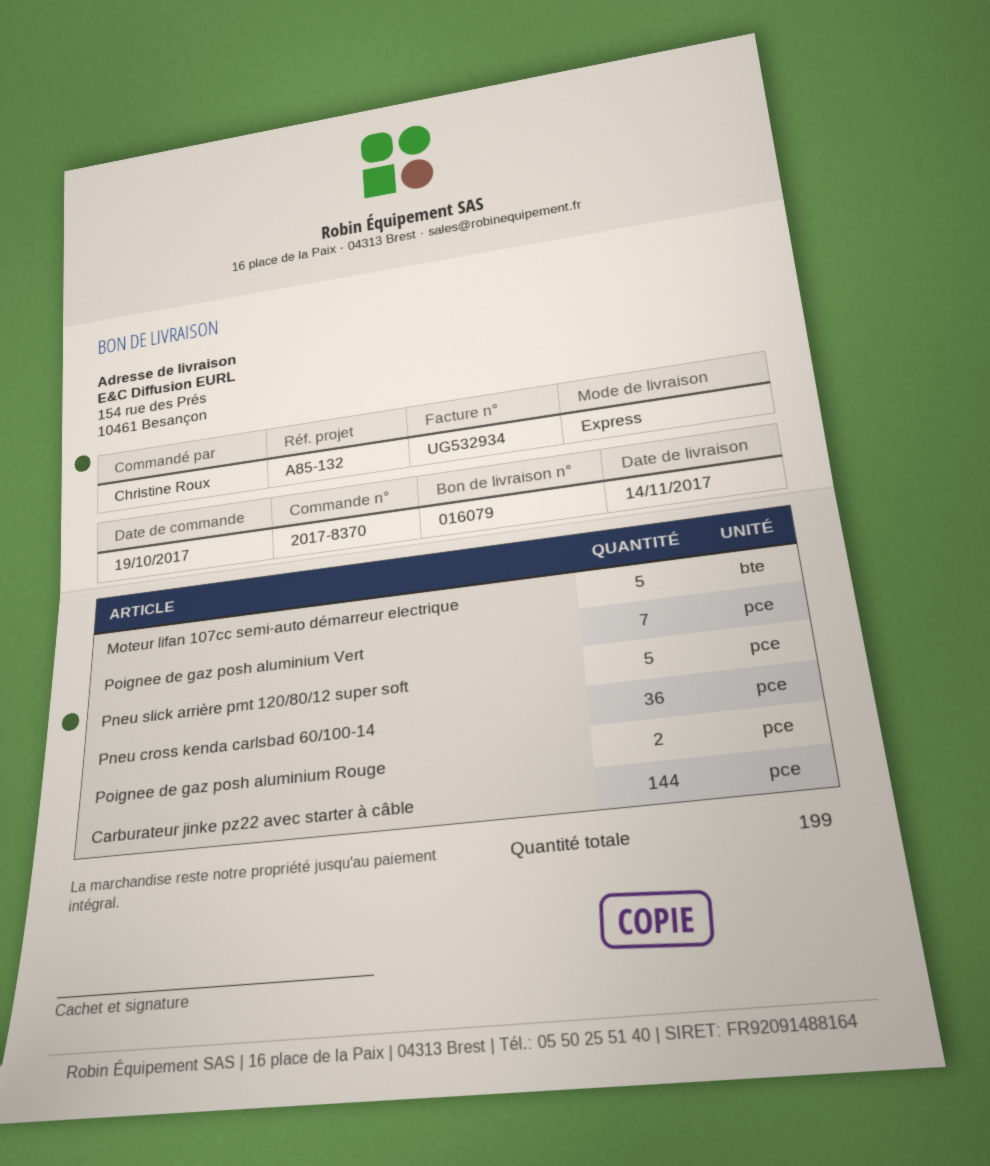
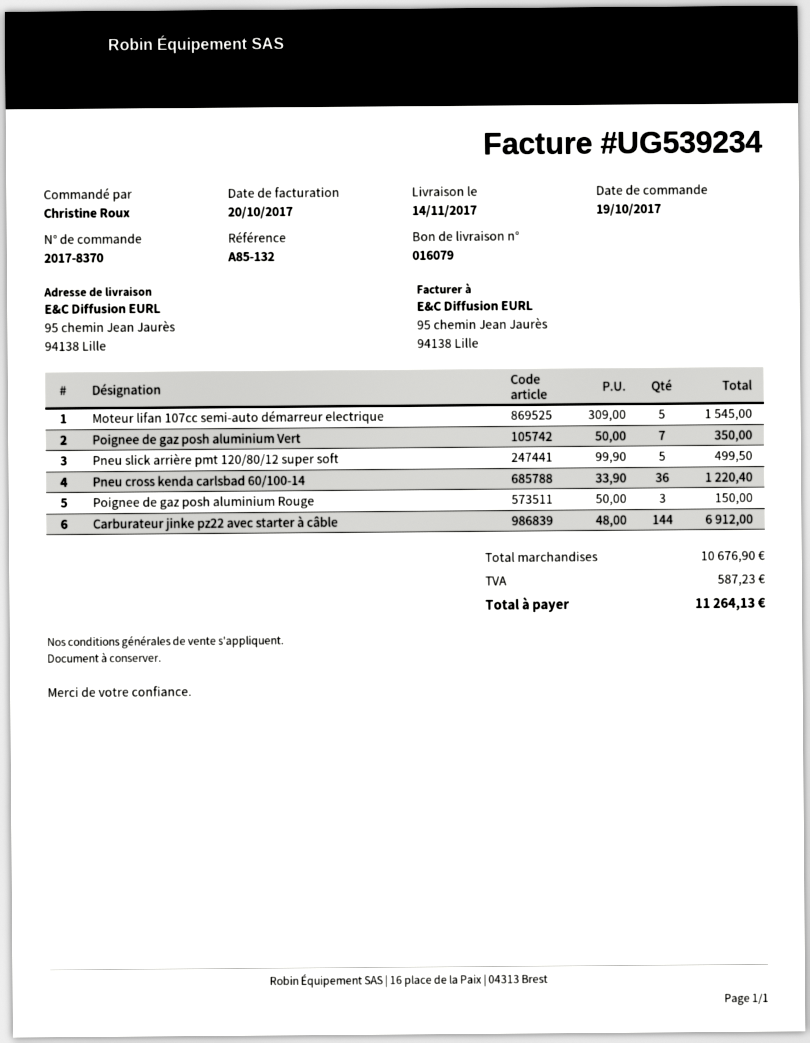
invoice number: UG532934 -> UG539234
ship to: 154 rue des Prés, 10461 Besançon -> 95 chemin Jean Jaurès, 94138 Lille
Poignee de gaz posh aluminium Rouge: 2 -> 3

